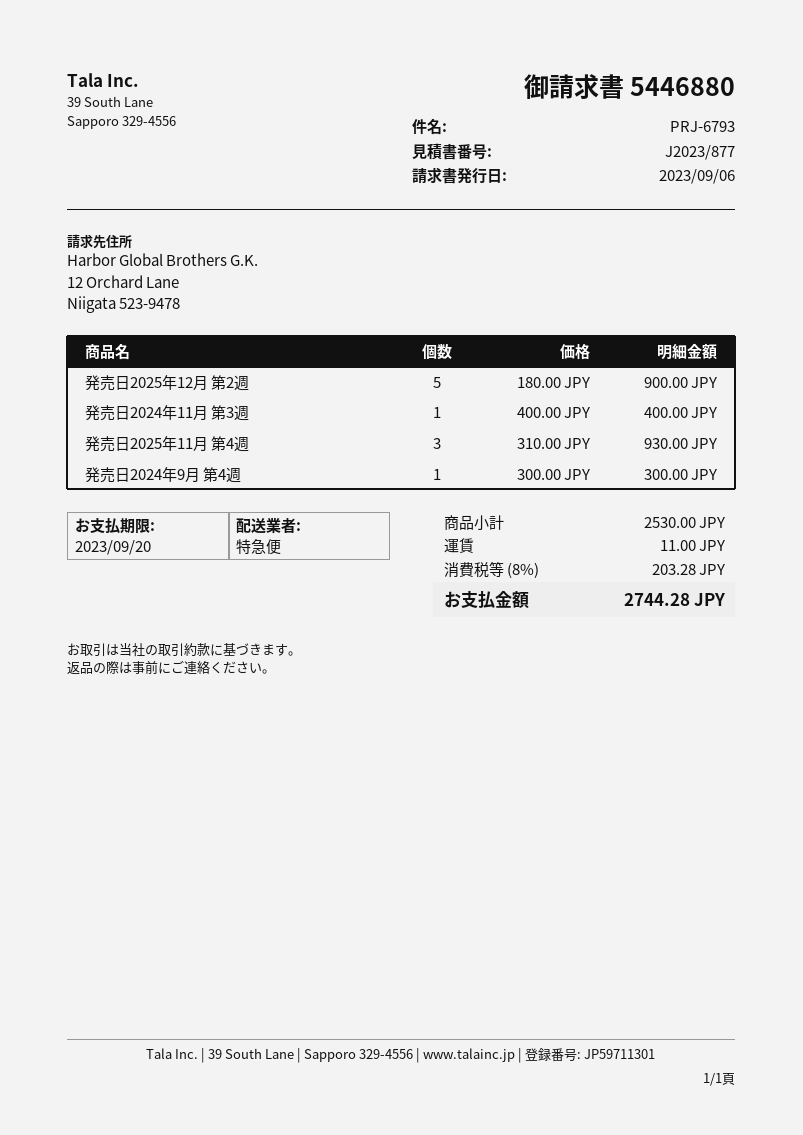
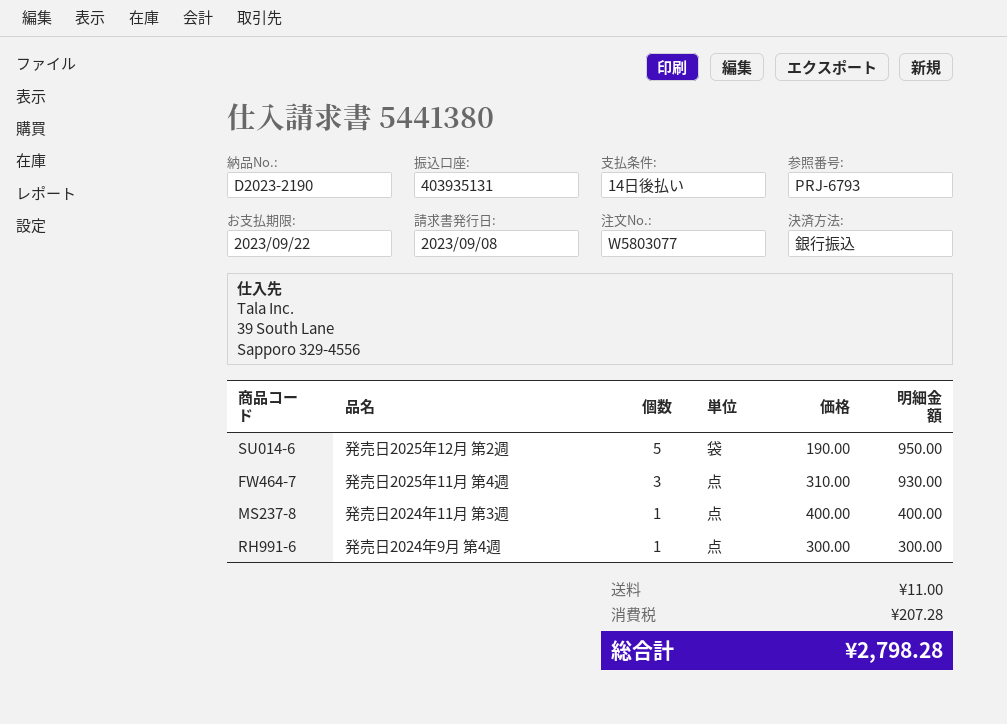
invoice number: 5446880 -> 5441380
invoice date: 2023-09-06 -> 2023-09-08
due date: 2023-09-20 -> 2023-09-22
発売日2025年12月 第2週: 5 x 180.00 = 900.00 -> 5 x 190.00 = 950.00
tax: 203.28 -> 207.28
total: 2744.28 -> 2798.28

